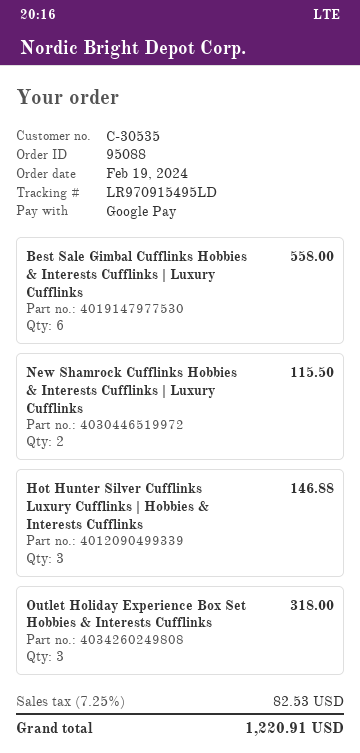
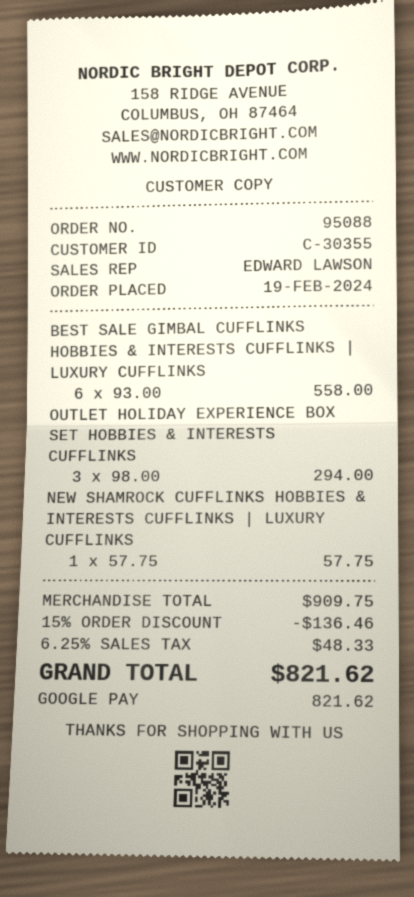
customer number: C-30535 -> C-30355
New Shamrock Cufflinks Hobbies & Interests Cufflinks | Luxury Cufflinks: 2 for 115.50 -> 1 for 57.75
Hot Hunter Silver Cufflinks Luxury Cufflinks | Hobbies & Interests Cufflinks: 3 for 146.88 -> none
Outlet Holiday Experience Box Set Hobbies & Interests Cufflinks: 3 for 318.00 -> 3 for 294.00
discount: none -> 15% = 136.46
tax: 7.25% = 82.53 -> 6.25% = 48.33
total: 1220.91 -> 821.62

